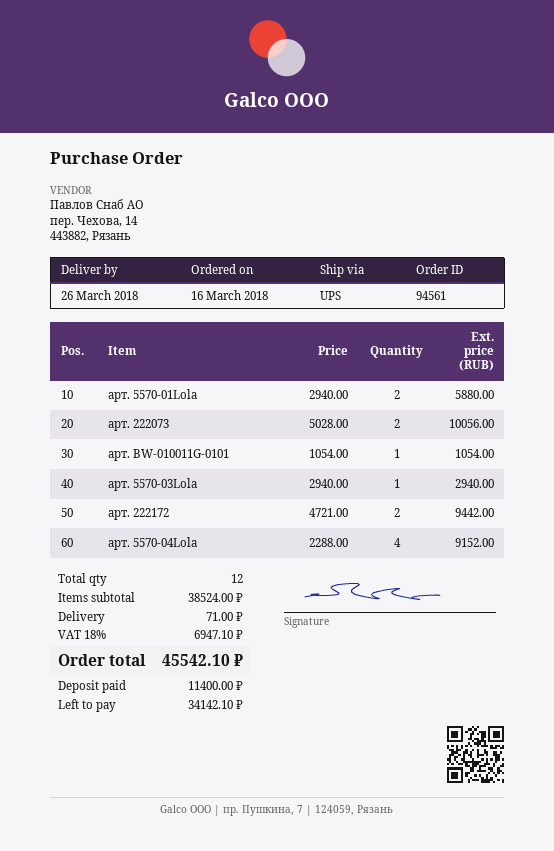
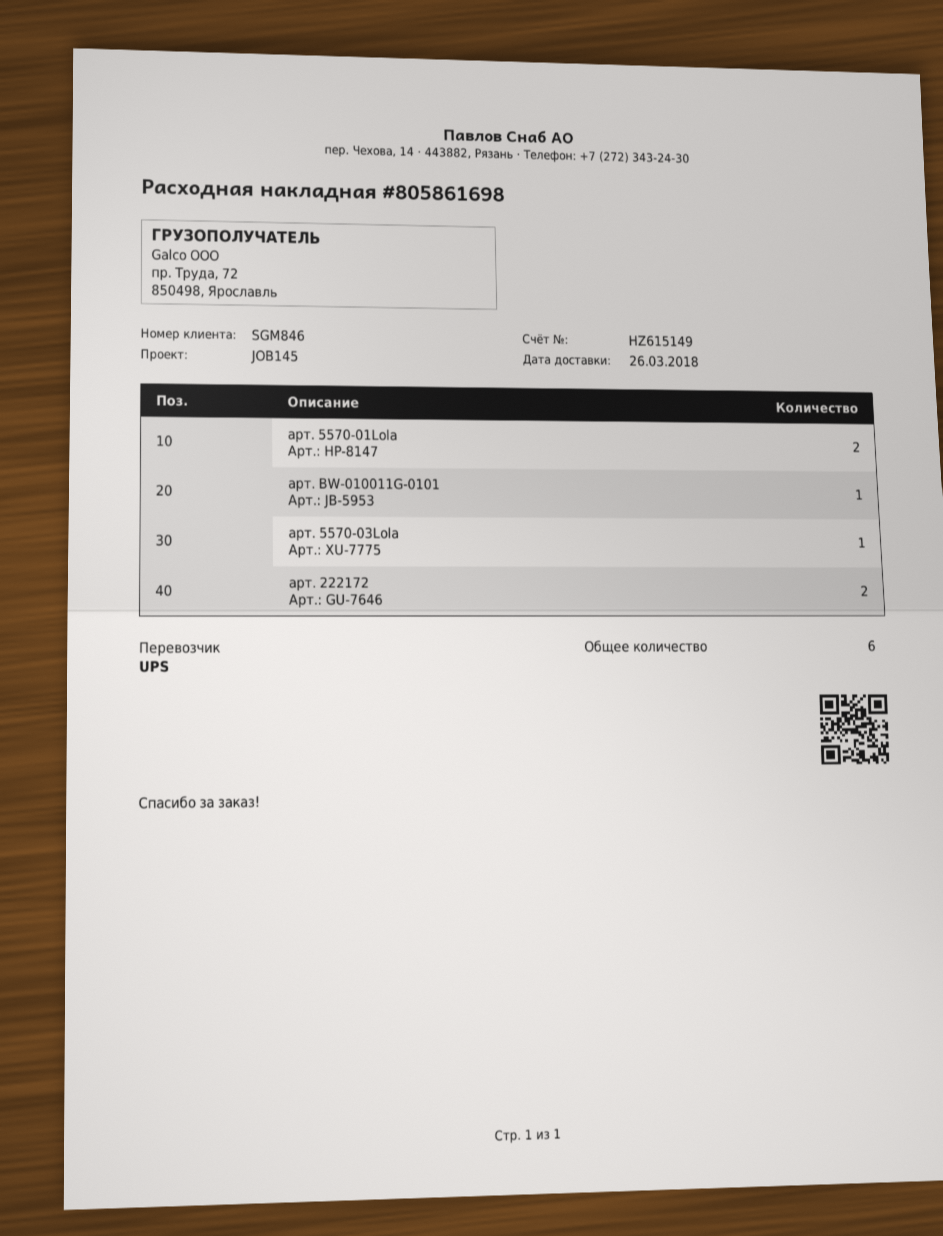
арт. 222073: 2 -> none
арт. 5570-04Lola: 4 -> none
total quantity: 12 -> 6

